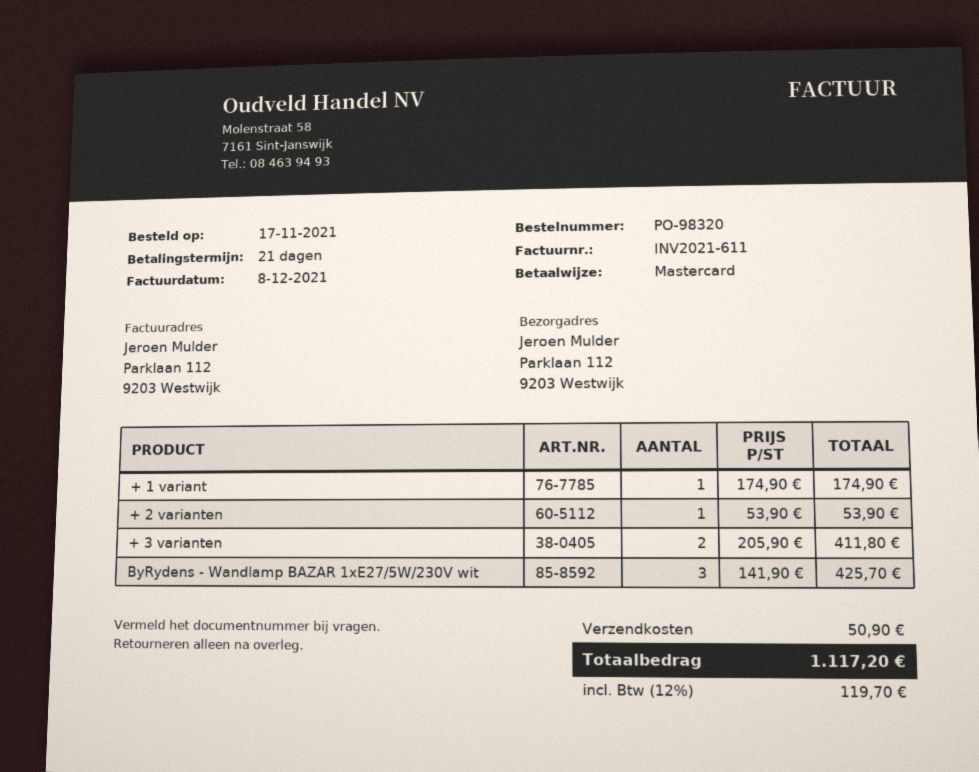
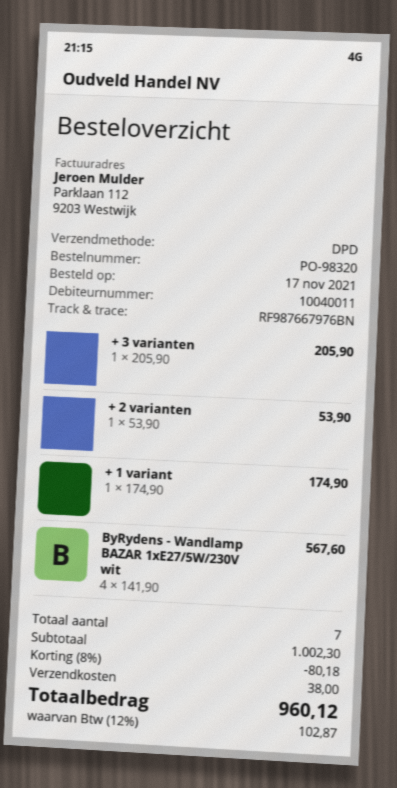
+ 3 varianten: 2 x 205.90 = 411.80 -> 1 x 205.90 = 205.90
ByRydens - Wandlamp BAZAR 1xE27/5W/230V wit: 3 x 141.90 = 425.70 -> 4 x 141.90 = 567.60
discount: none -> 8% = 80.18
shipping: 50.90 -> 38.00
tax: 12% = 119.70 -> 12% = 102.87
total: 1117.20 -> 960.12

